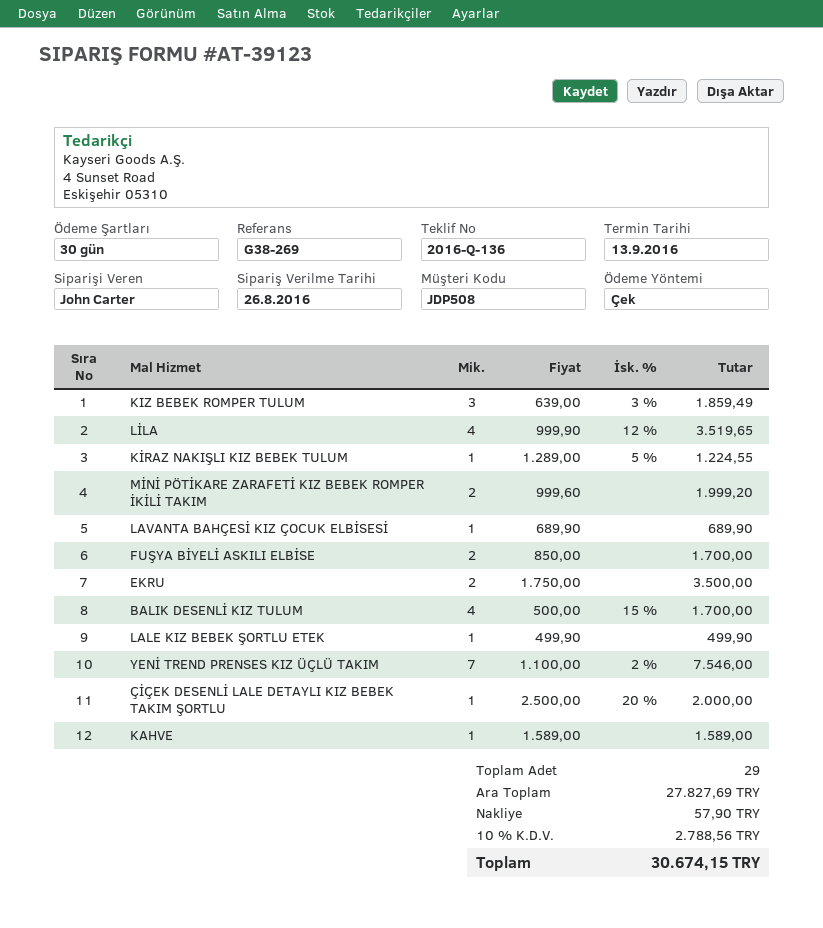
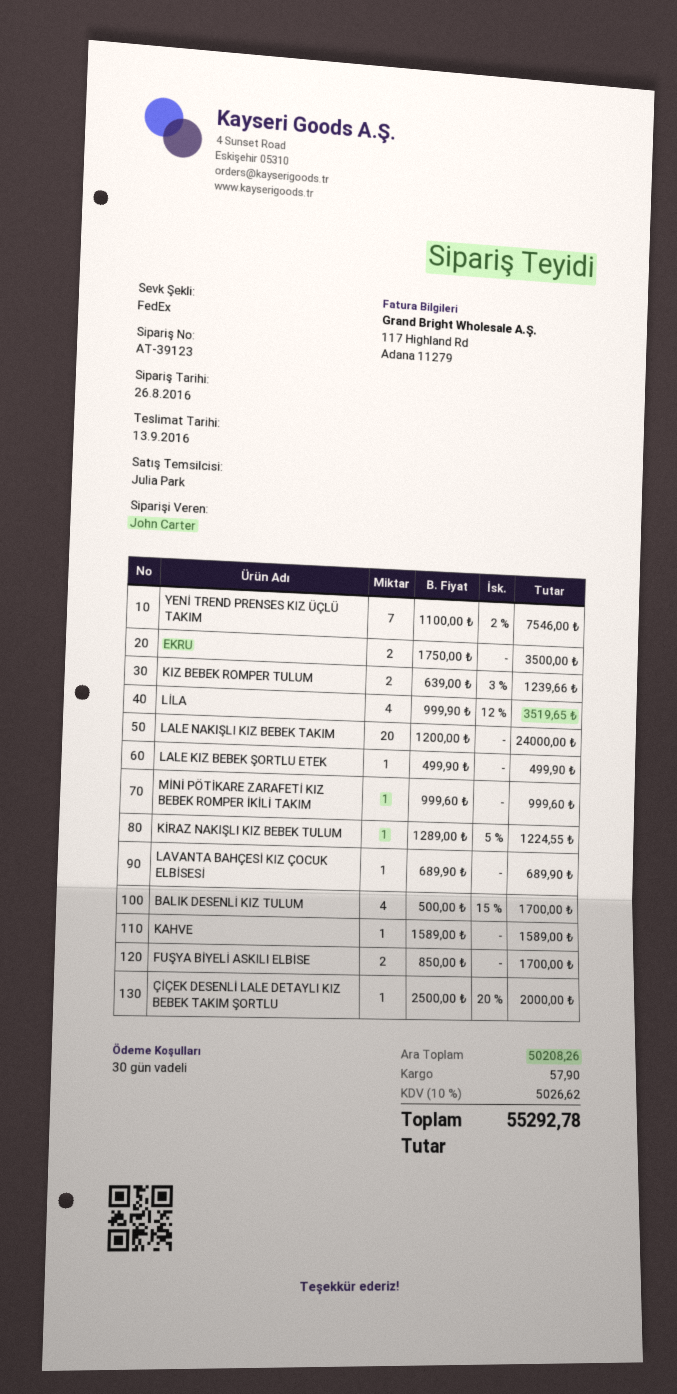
KIZ BEBEK ROMPER TULUM: 3 x 639.00 - 3% = 1859.49 -> 2 x 639.00 - 3% = 1239.66
MİNİ PÖTİKARE ZARAFETİ KIZ BEBEK ROMPER İKİLİ TAKIM: 2 x 999.60 = 1999.20 -> 1 x 999.60 = 999.60
LALE NAKIŞLI KIZ BEBEK TAKIM: none -> 20 x 1200.00 = 24000.00
subtotal: 27827.69 -> 50208.26
tax: 10% = 2788.56 -> 10% = 5026.62
total: 30674.15 -> 55292.78

